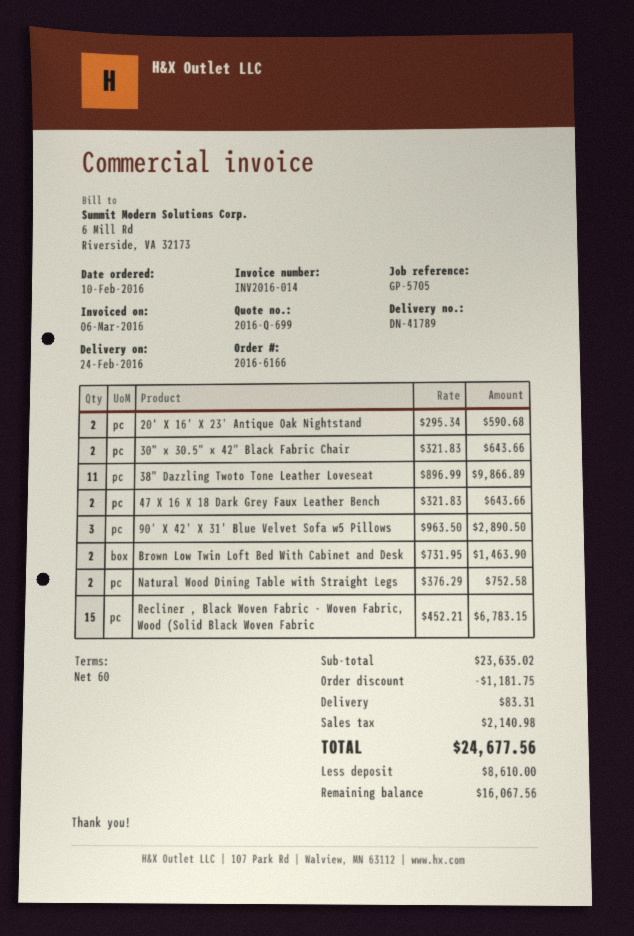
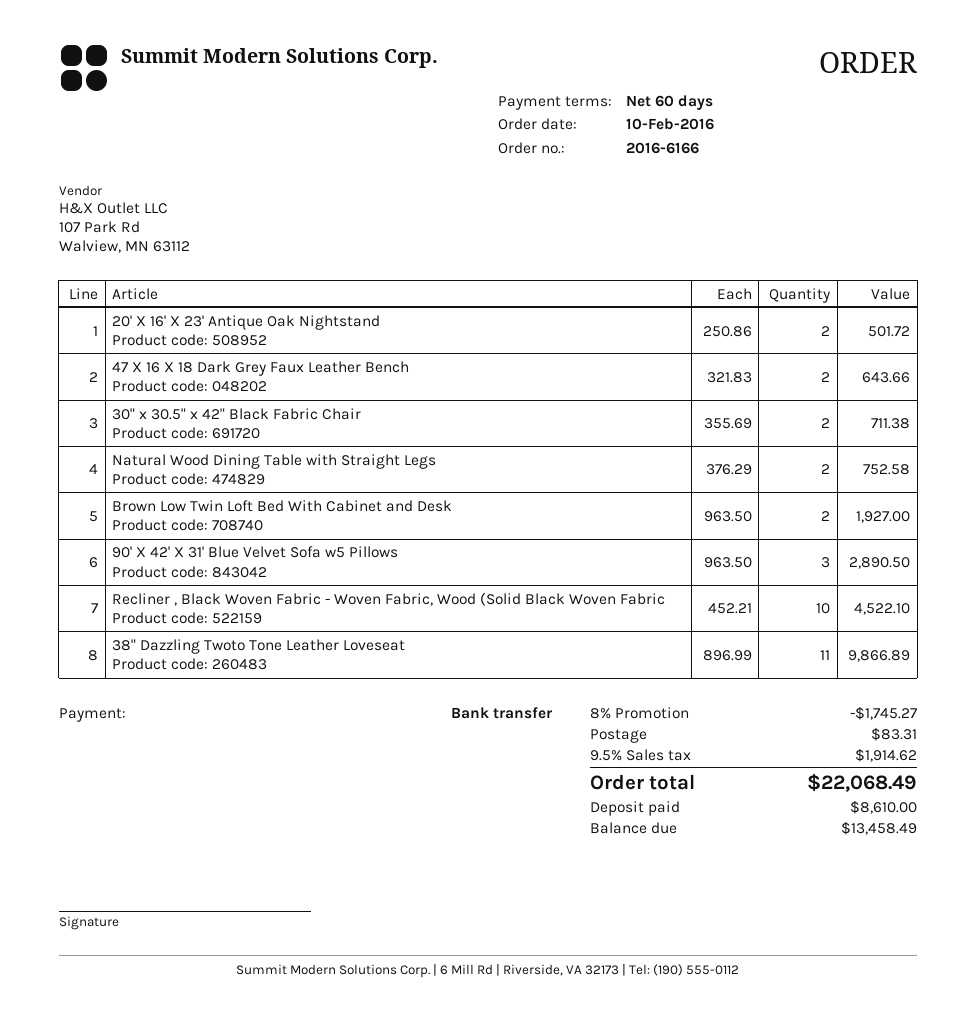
20' X 16' X 23' Antique Oak Nightstand: 2 x 295.34 = 590.68 -> 2 x 250.86 = 501.72
30" x 30.5" x 42" Black Fabric Chair: 2 x 321.83 = 643.66 -> 2 x 355.69 = 711.38
Brown Low Twin Loft Bed With Cabinet and Desk: 2 x 731.95 = 1463.90 -> 2 x 963.50 = 1927.00
Recliner , Black Woven Fabric - Woven Fabric, Wood (Solid Black Woven Fabric: 15 x 452.21 = 6783.15 -> 10 x 452.21 = 4522.10
discount: 1181.75 -> 1745.27
tax: 2140.98 -> 1914.62
total: 24677.56 -> 22068.49
balance: 16067.56 -> 13458.49

